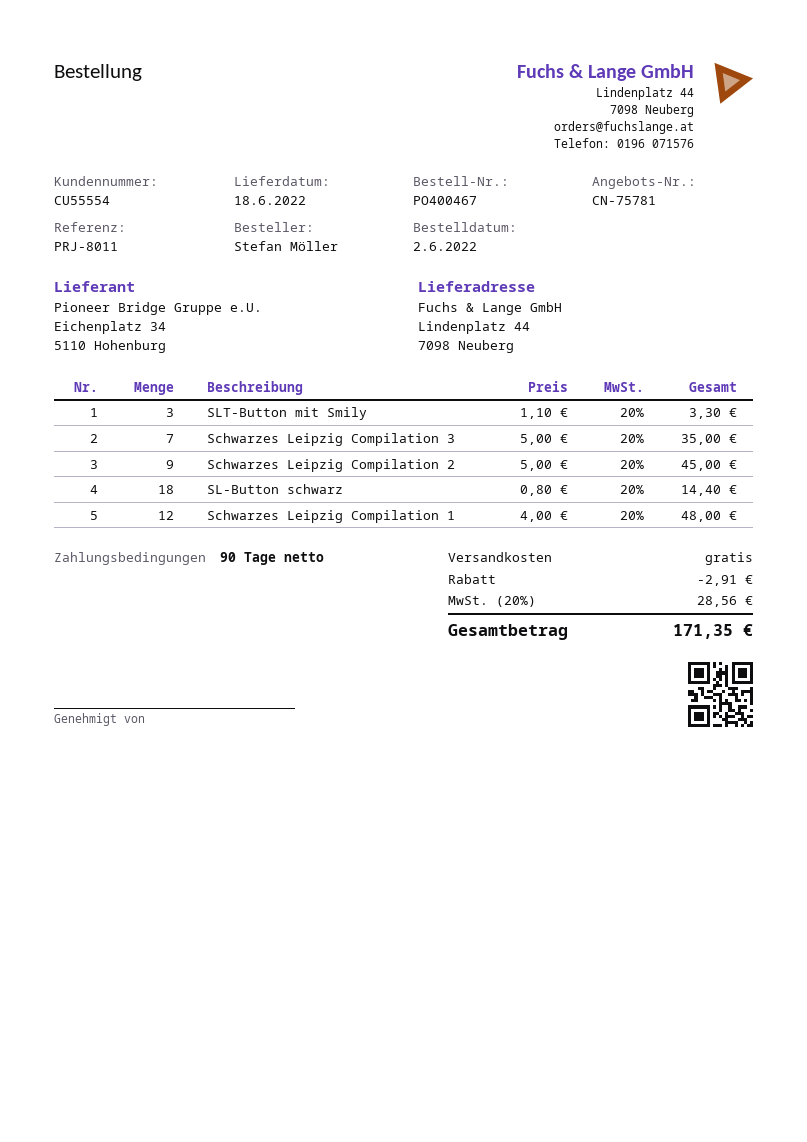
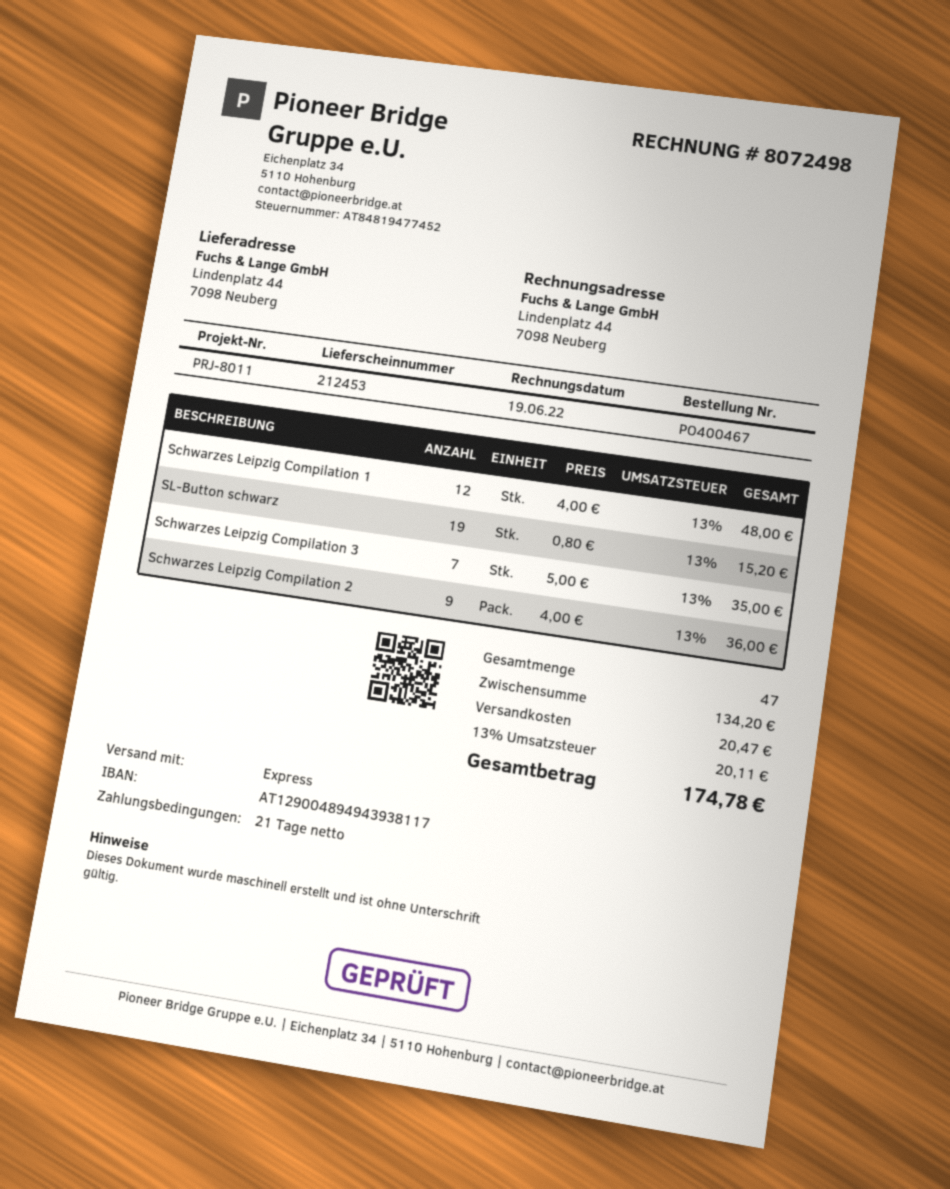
payment terms: 90 days -> 21 days
SLT-Button mit Smily: 3 x 1.10 = 3.30 -> none
Schwarzes Leipzig Compilation 2: 9 x 5.00 = 45.00 -> 9 x 4.00 = 36.00
SL-Button schwarz: 18 x 0.80 = 14.40 -> 19 x 0.80 = 15.20
discount: 2.91 -> none
shipping: 0.00 -> 20.47
tax: 20% = 28.56 -> 13% = 20.11
total: 171.35 -> 174.78

